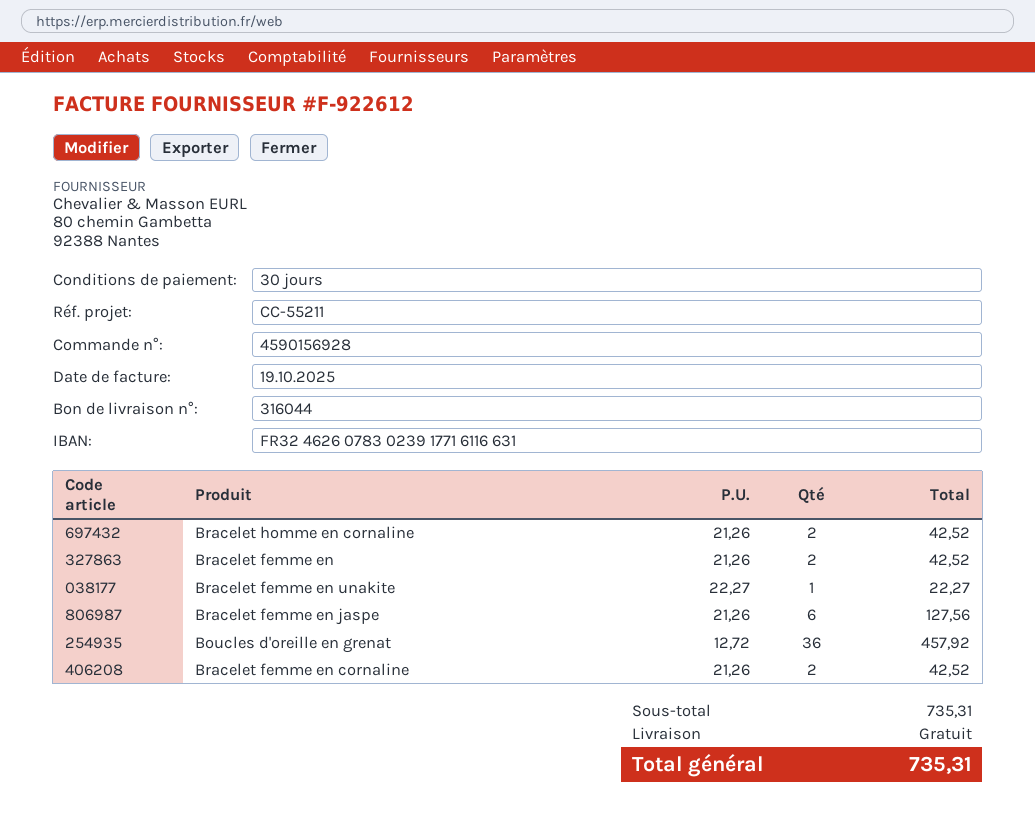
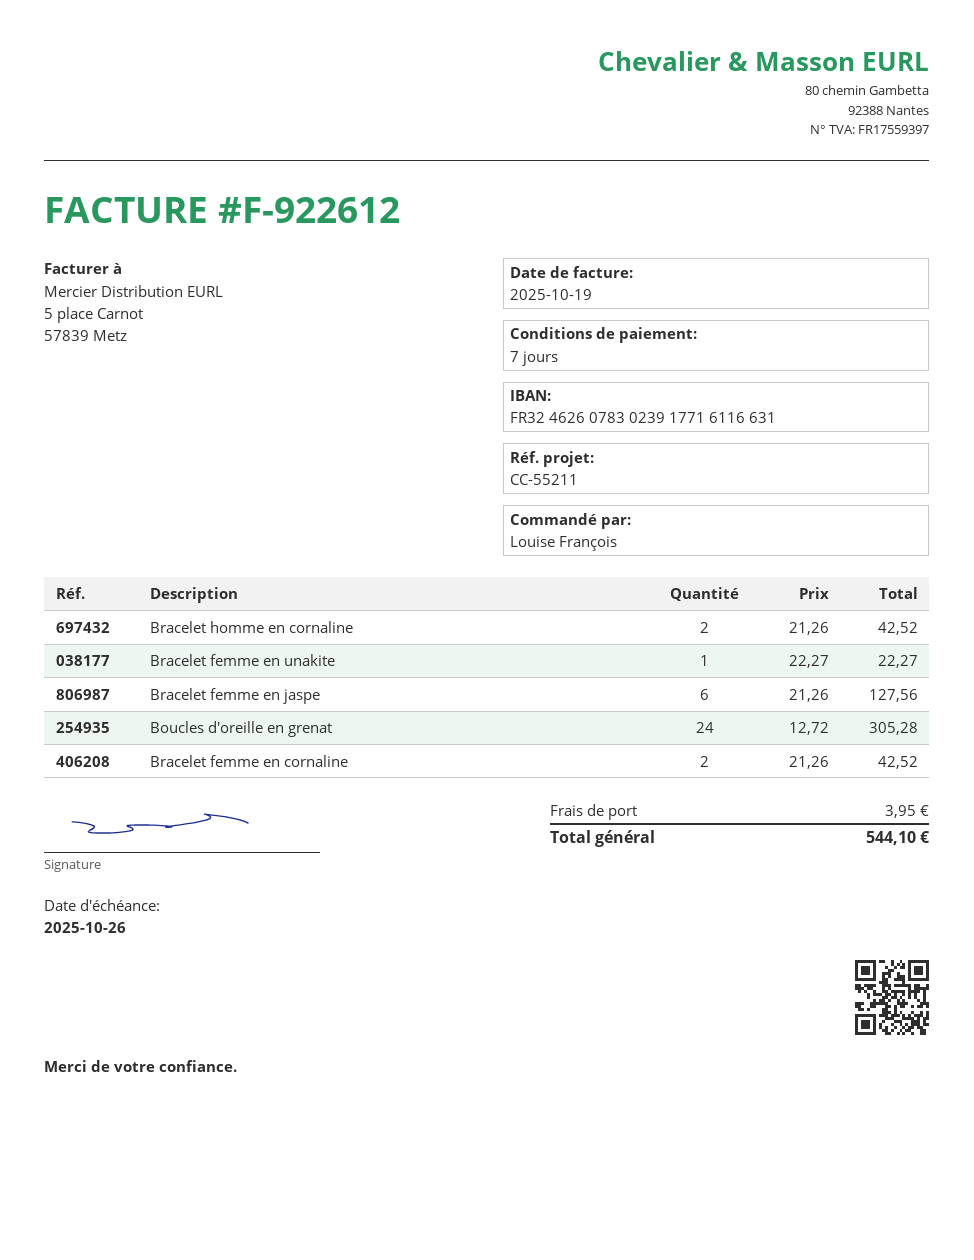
payment terms: 30 days -> 7 days
Bracelet femme en: 2 x 21.26 = 42.52 -> none
Boucles d'oreille en grenat: 36 x 12.72 = 457.92 -> 24 x 12.72 = 305.28
shipping: 0.00 -> 3.95
total: 735.31 -> 544.10

